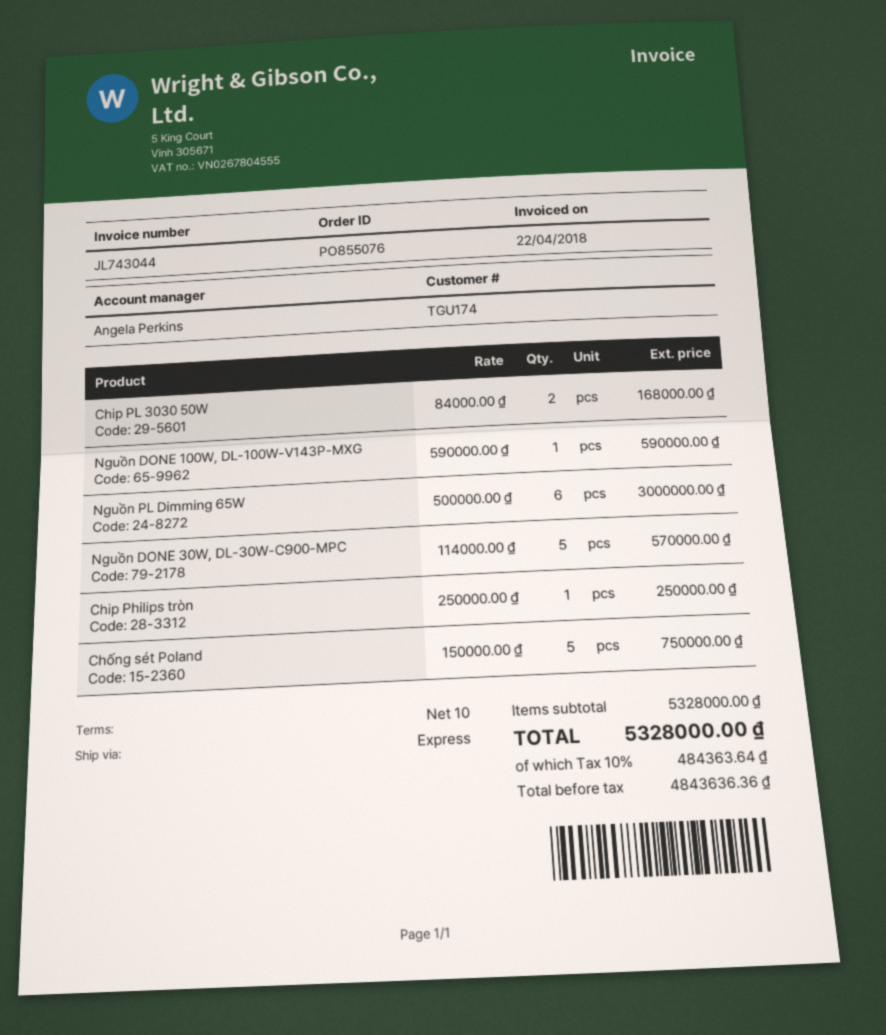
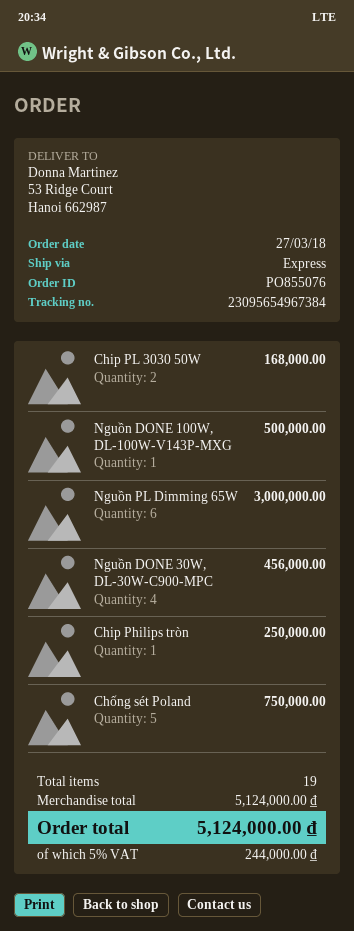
Nguồn DONE 100W, DL-100W-V143P-MXG: 1 for 590000.00 -> 1 for 500000.00
Nguồn DONE 30W, DL-30W-C900-MPC: 5 for 570000.00 -> 4 for 456000.00
subtotal: 5328000.00 -> 5124000.00
tax: 10% = 484363.64 -> 5% = 244000.00
total: 5328000.00 -> 5124000.00

